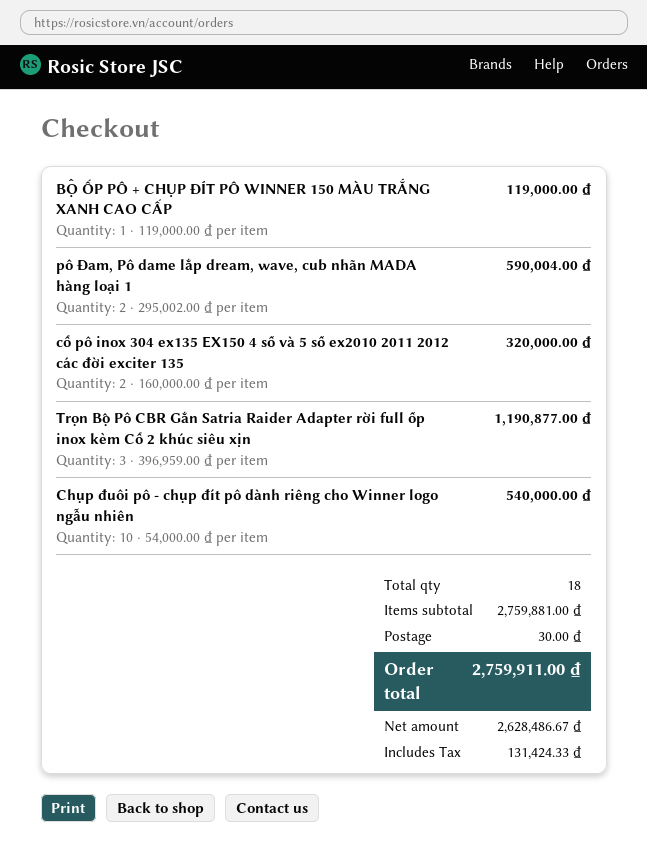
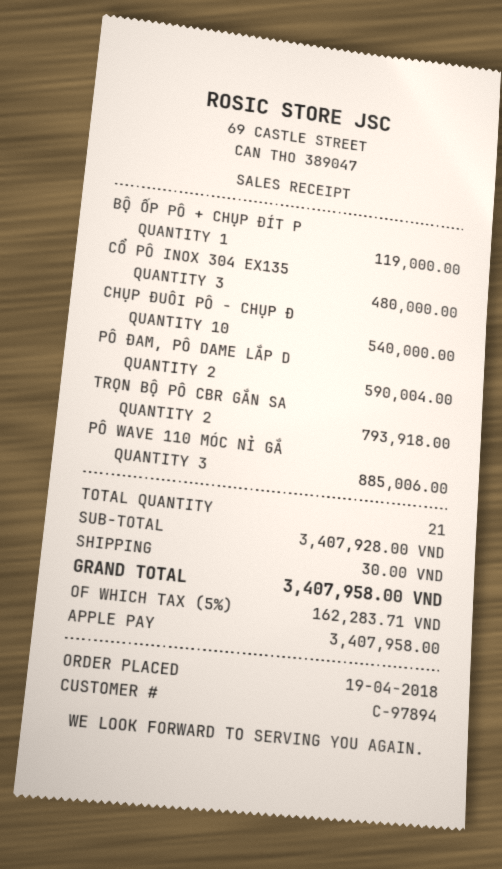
cổ pô inox 304 ex135 EX150 4 số và 5 số ex2010 2011 2012 các đời exciter 135: 2 for 320000.00 -> 3 for 480000.00
Trọn Bộ Pô CBR Gắn Satria Raider Adapter rời full ốp inox kèm Cổ 2 khúc siêu xịn: 3 for 1190877.00 -> 2 for 793918.00
PÔ WAVE 110 MÓC NỈ GẮ: none -> 3 for 885006.00
total quantity: 18 -> 21
subtotal: 2759881.00 -> 3407928.00
tax: 131424.33 -> 162283.71
total: 2759911.00 -> 3407958.00

